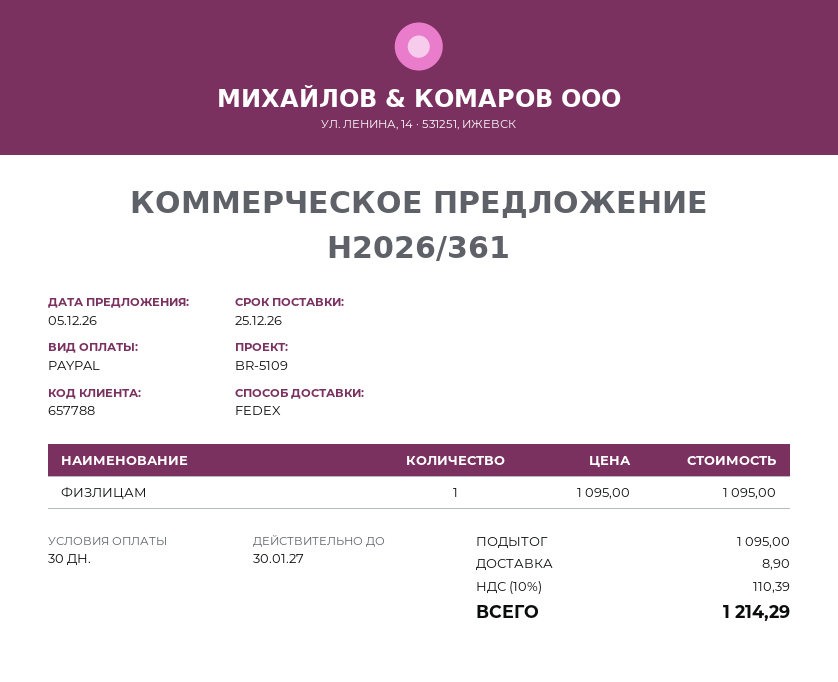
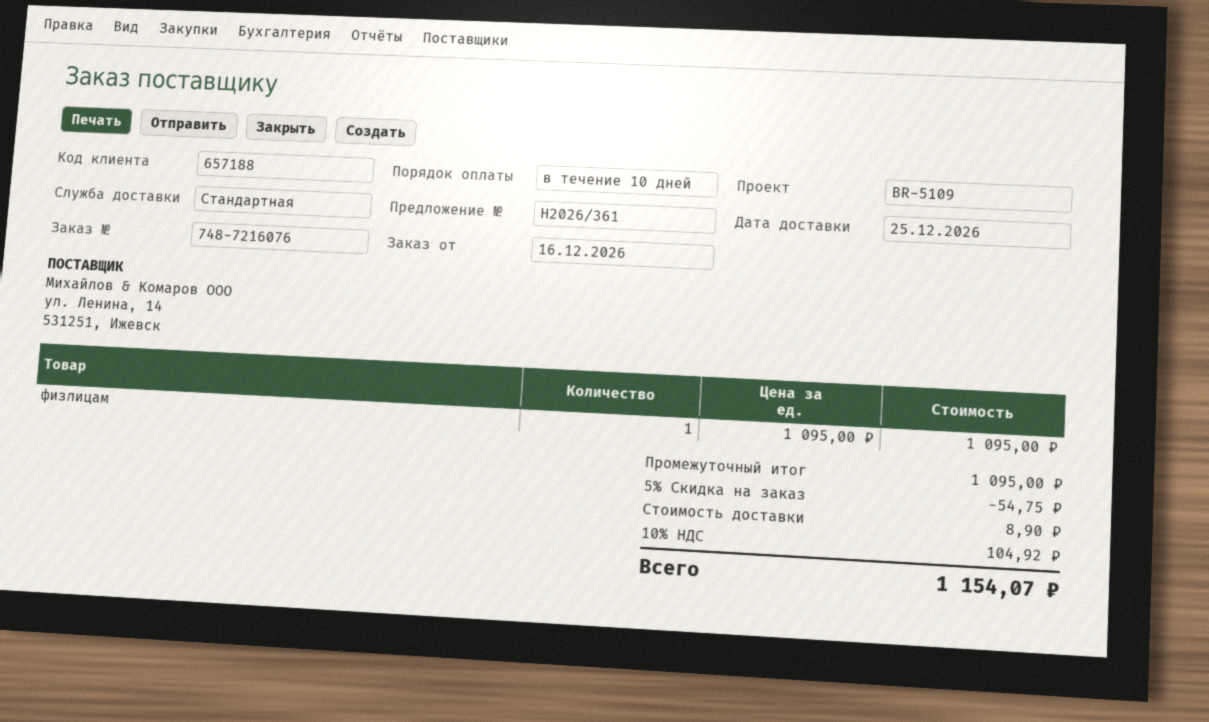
payment terms: 30 days -> 10 days
customer number: 657788 -> 657188
shipping method: FedEx -> standard
discount: none -> 5% = 54.75
tax: 10% = 110.39 -> 10% = 104.92
total: 1214.29 -> 1154.07

